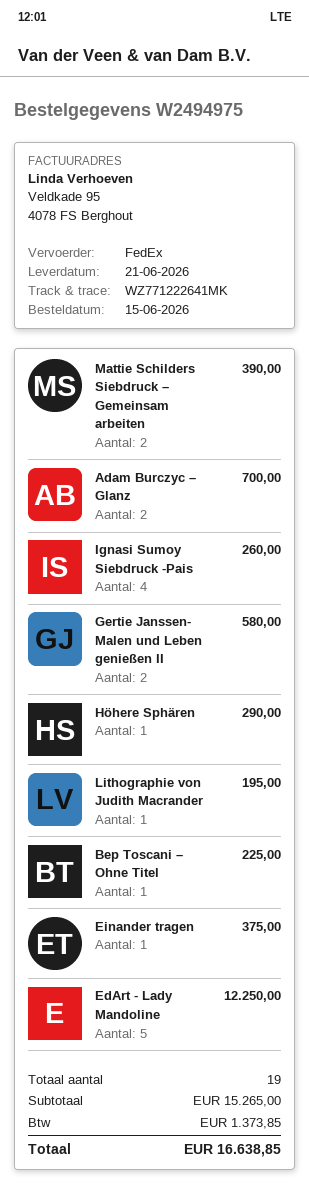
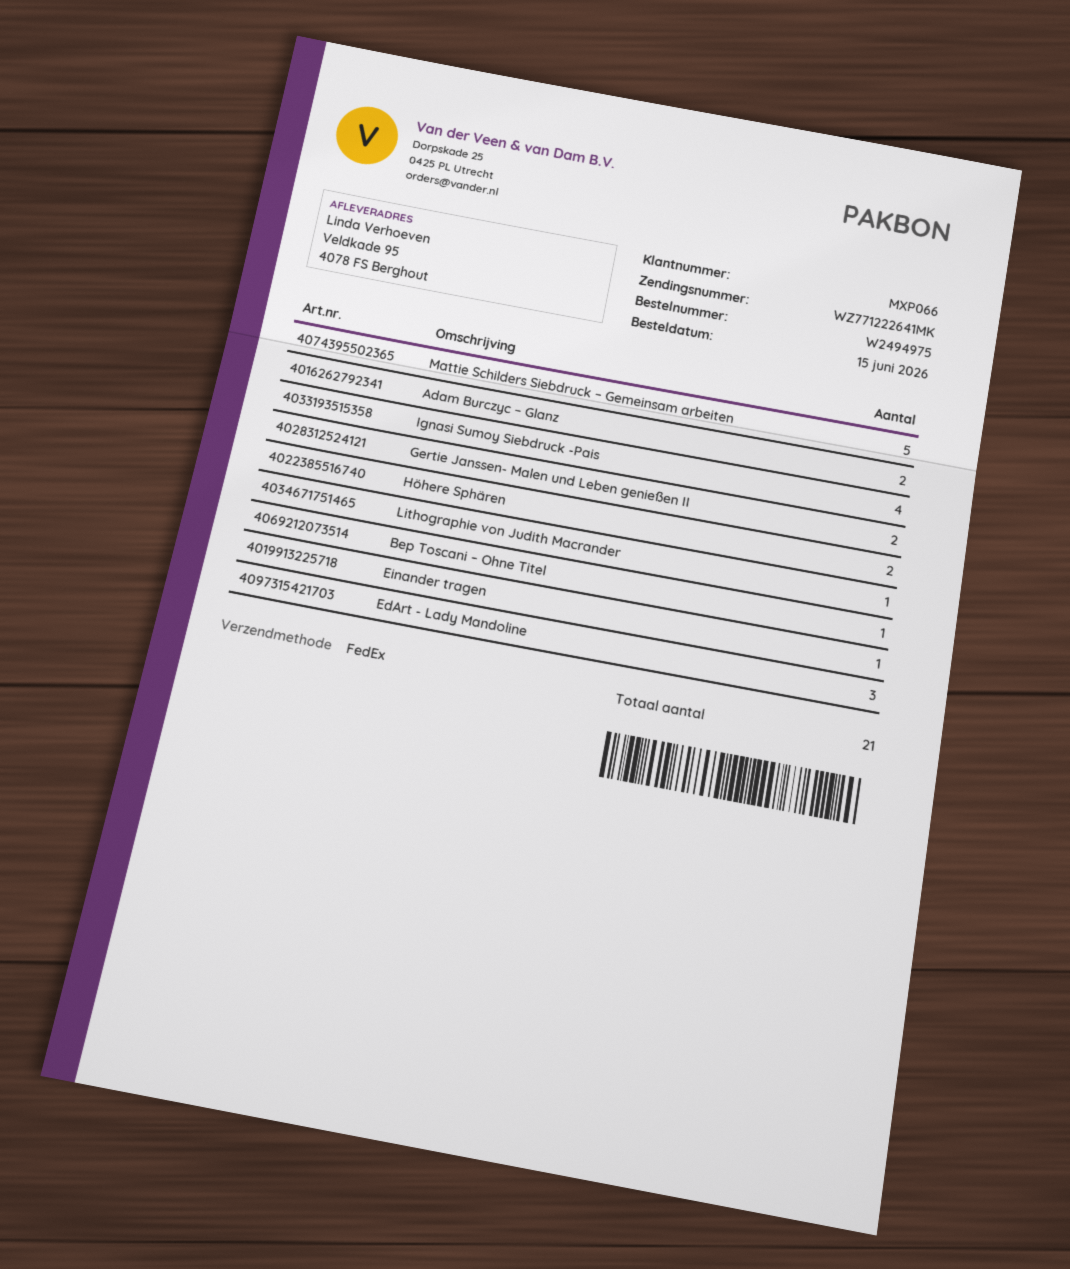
Mattie Schilders Siebdruck – Gemeinsam arbeiten: 2 -> 5
Höhere Sphären: 1 -> 2
EdArt - Lady Mandoline: 5 -> 3
total quantity: 19 -> 21

